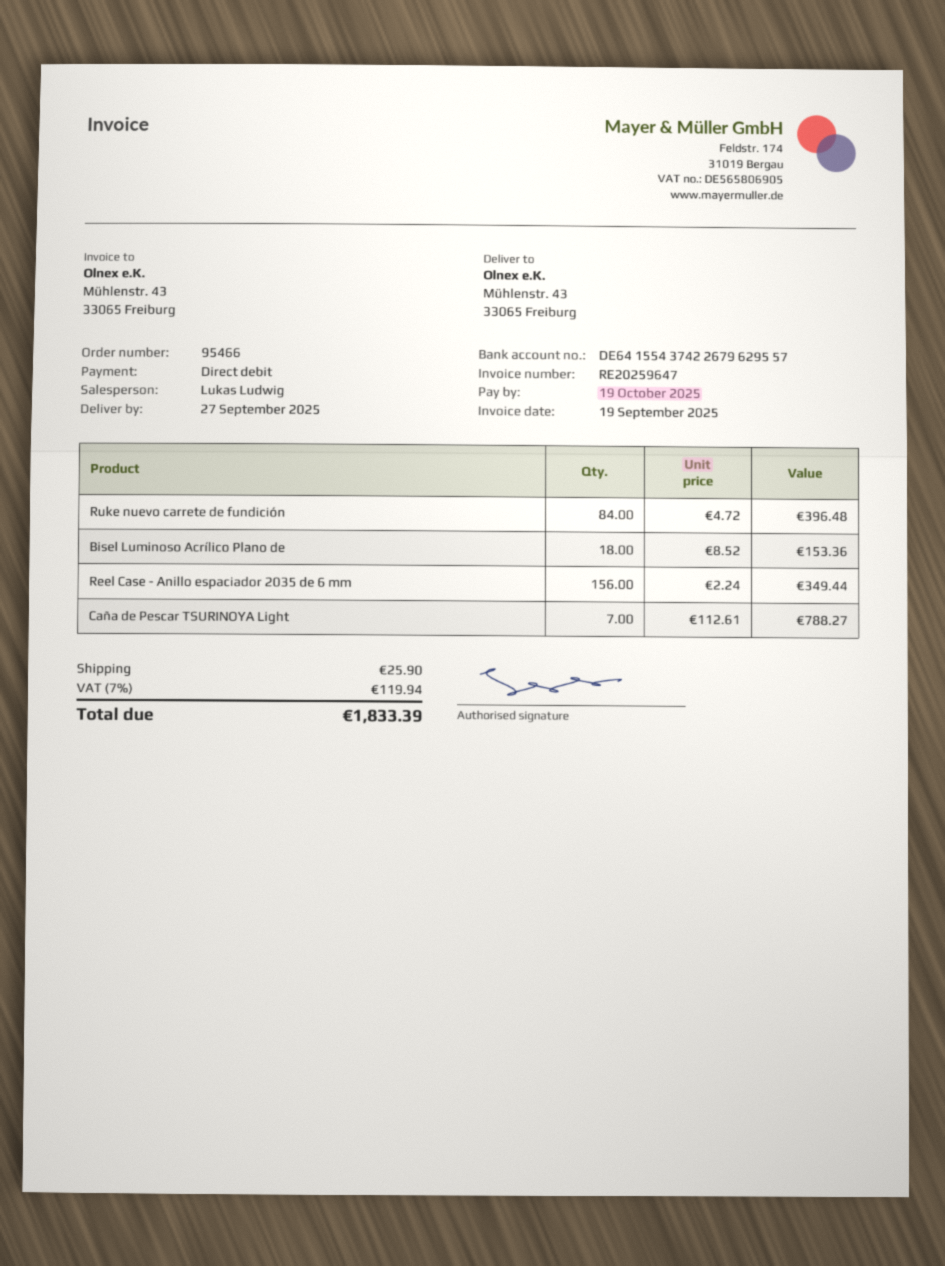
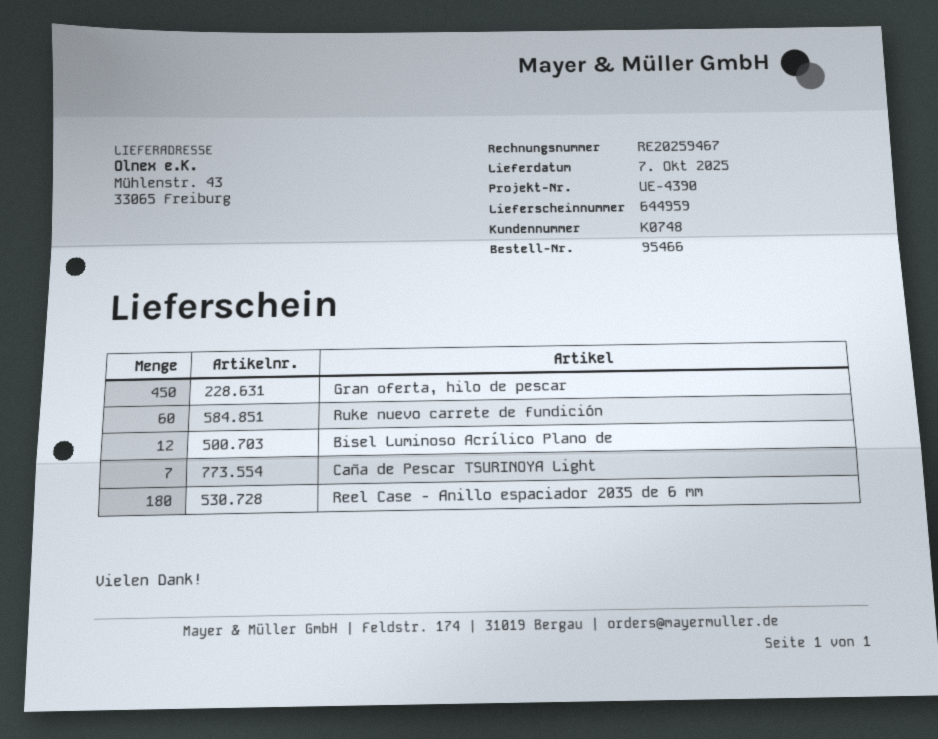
delivery date: 2025-09-27 -> 2025-10-07
invoice number: RE20259647 -> RE20259467
Ruke nuevo carrete de fundición: 84 -> 60
Bisel Luminoso Acrílico Plano de: 18 -> 12
Reel Case - Anillo espaciador 2035 de 6 mm: 156 -> 180
Gran oferta, hilo de pescar: none -> 450

